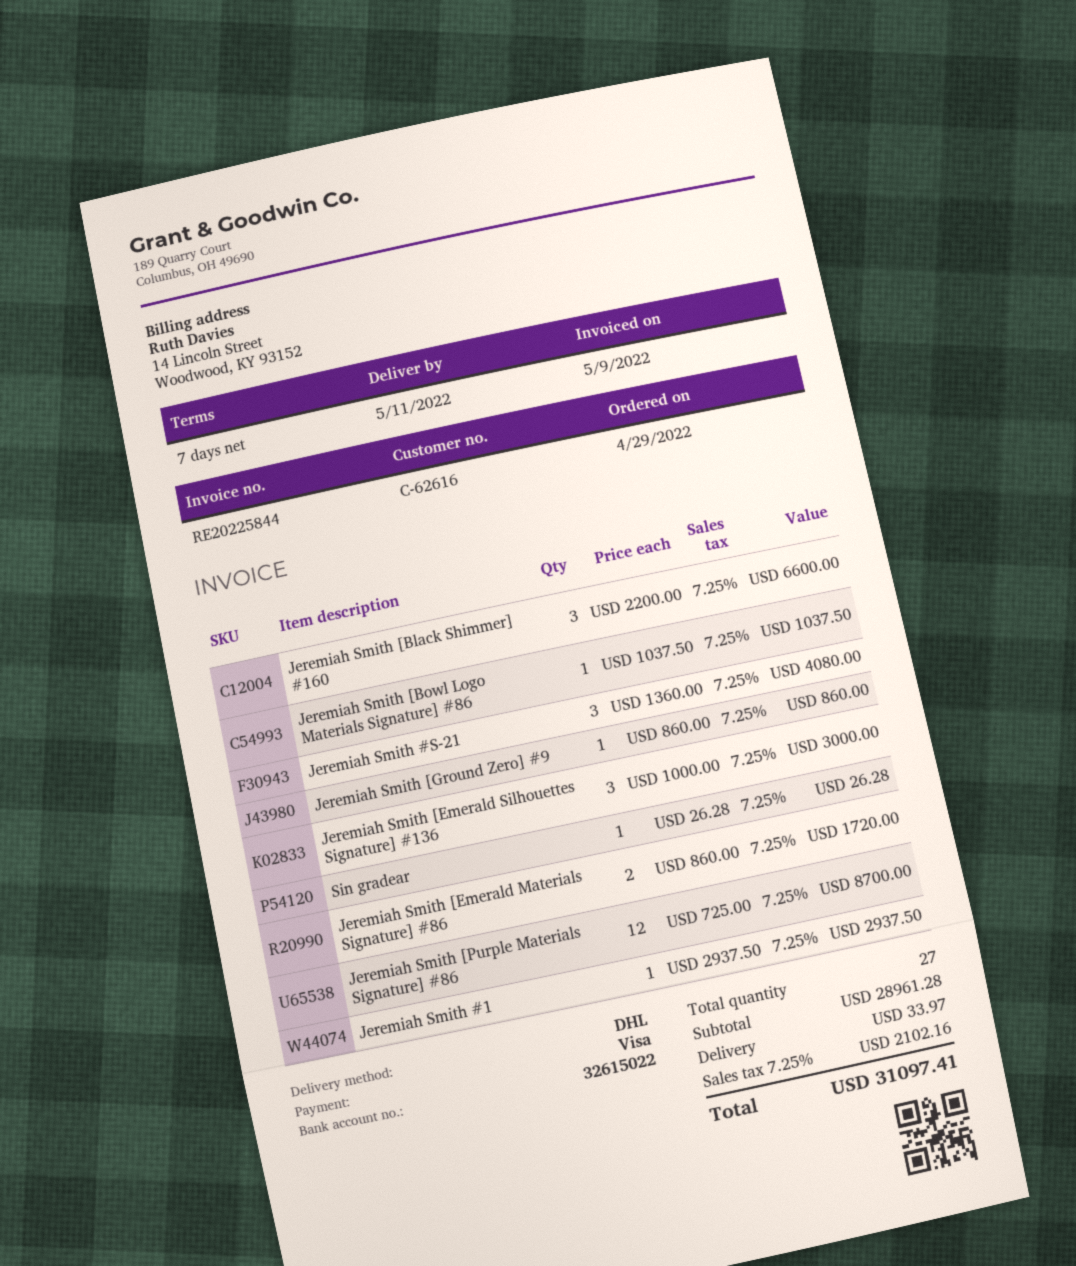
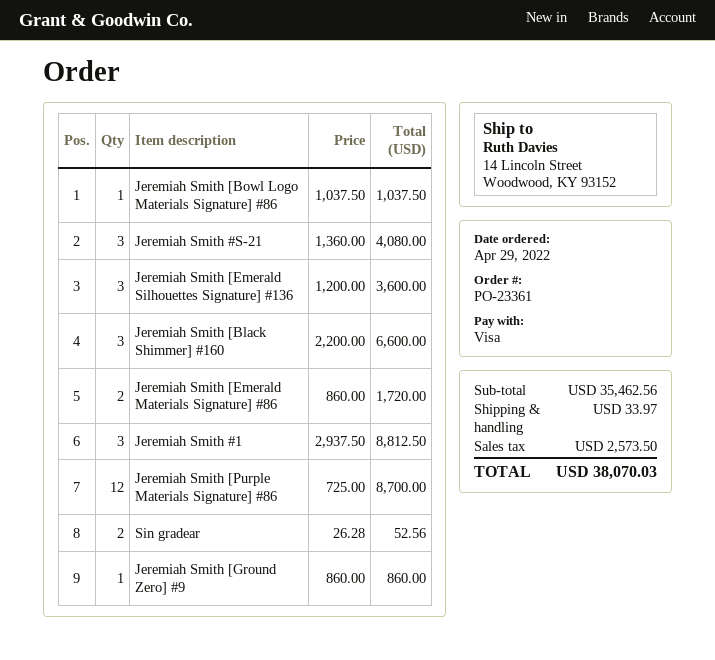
Jeremiah Smith [Emerald Silhouettes Signature] #136: 3 x 1000.00 = 3000.00 -> 3 x 1200.00 = 3600.00
Sin gradear: 1 x 26.28 = 26.28 -> 2 x 26.28 = 52.56
Jeremiah Smith #1: 1 x 2937.50 = 2937.50 -> 3 x 2937.50 = 8812.50
subtotal: 28961.28 -> 35462.56
tax: 2102.16 -> 2573.50
total: 31097.41 -> 38070.03

